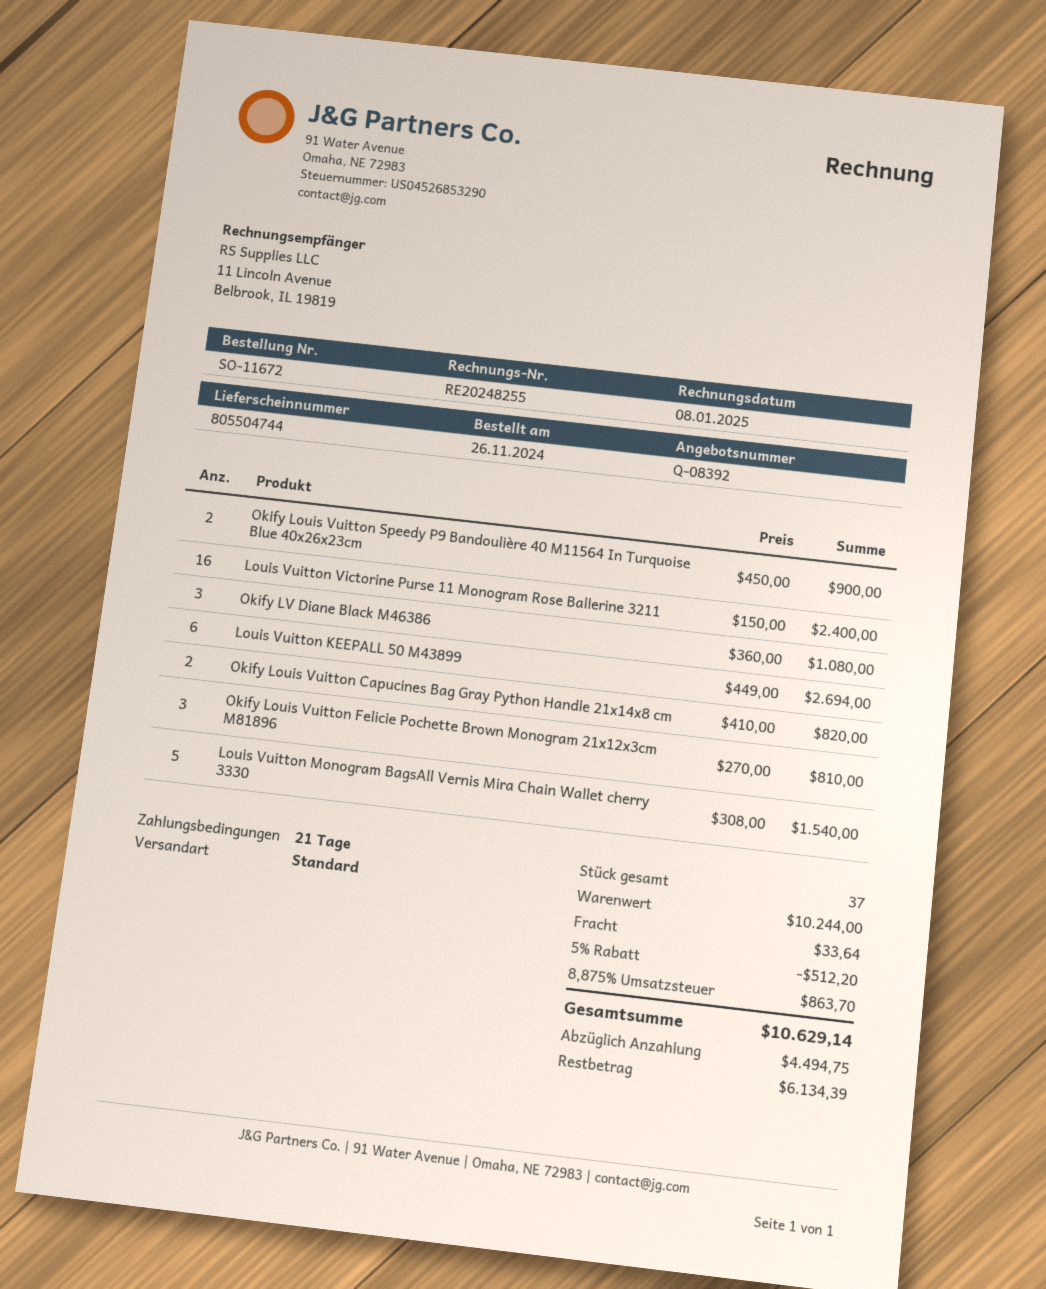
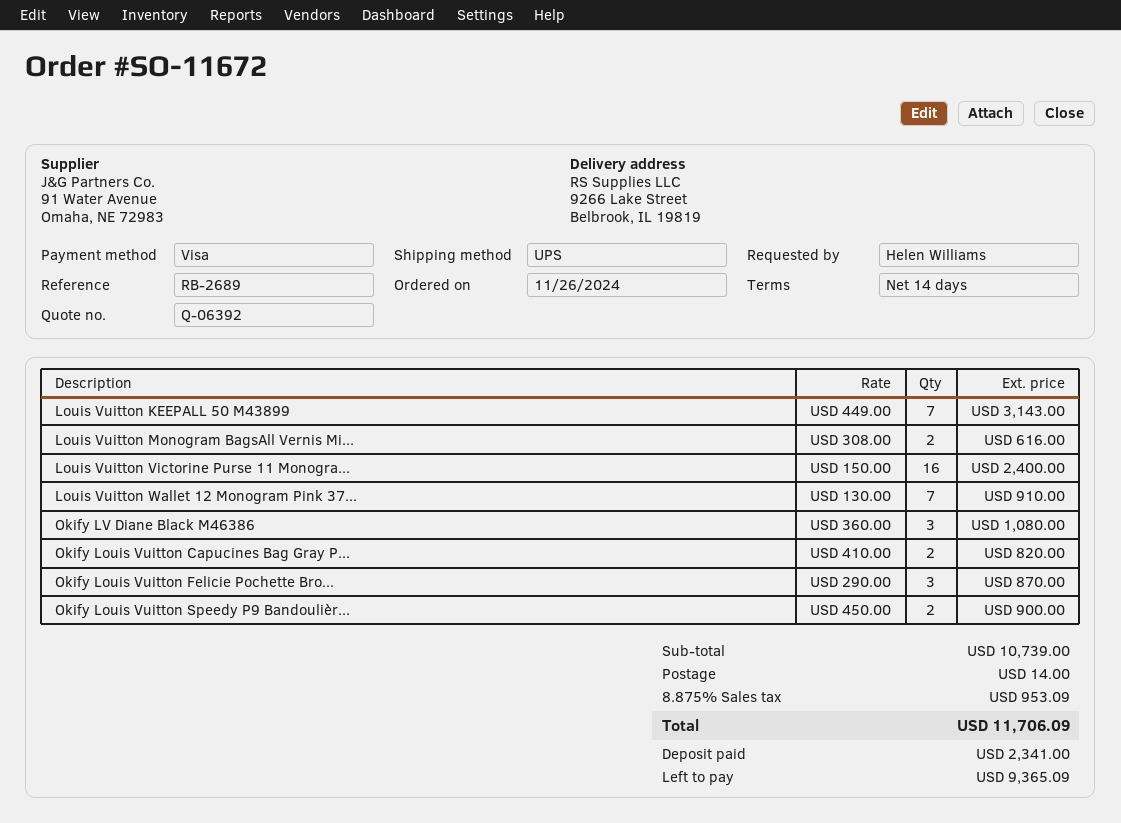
quote number: Q-08392 -> Q-06392
payment terms: 21 days -> 14 days
shipping method: standard -> UPS
Louis Vuitton KEEPALL 50 M43899: 6 x 449.00 = 2694.00 -> 7 x 449.00 = 3143.00
Okify Louis Vuitton Felicie Pochette Brown Monogram 21x12x3cm M81896: 3 x 270.00 = 810.00 -> 3 x 290.00 = 870.00
Louis Vuitton Monogram BagsAll Vernis Mira Chain Wallet cherry 3330: 5 x 308.00 = 1540.00 -> 2 x 308.00 = 616.00
Louis Vuitton Wallet 12 Monogram Pink 37...: none -> 7 x 130.00 = 910.00
subtotal: 10244.00 -> 10739.00
discount: 5% = 512.20 -> none
shipping: 33.64 -> 14.00
tax: 8.875% = 863.70 -> 8.875% = 953.09
total: 10629.14 -> 11706.09
deposit: 4494.75 -> 2341.00
balance: 6134.39 -> 9365.09

